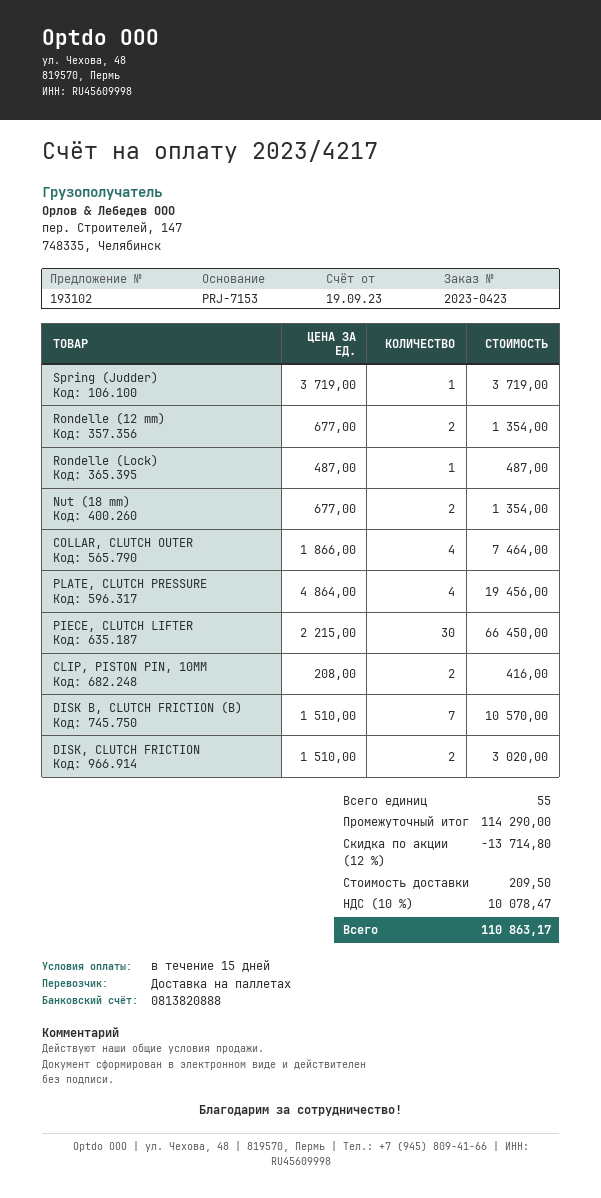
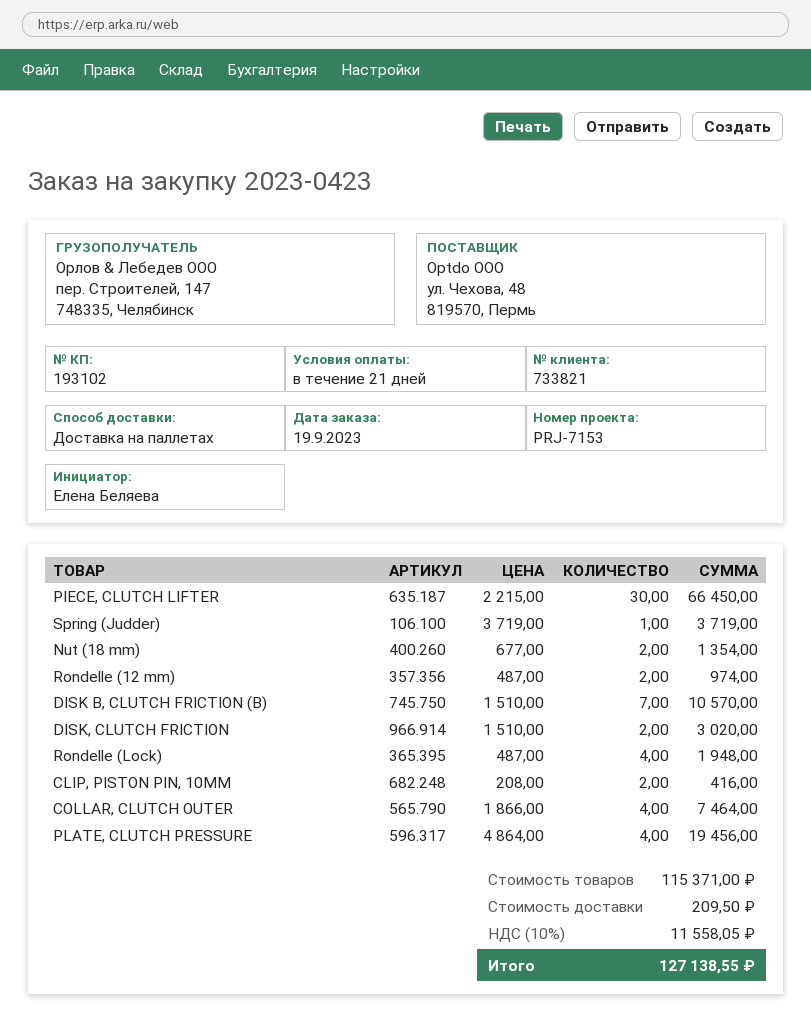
payment terms: 15 days -> 21 days
Rondelle (12 mm): 2 x 677.00 = 1354.00 -> 2 x 487.00 = 974.00
Rondelle (Lock): 1 x 487.00 = 487.00 -> 4 x 487.00 = 1948.00
subtotal: 114290.00 -> 115371.00
discount: 12% = 13714.80 -> none
tax: 10% = 10078.47 -> 10% = 11558.05
total: 110863.17 -> 127138.55

